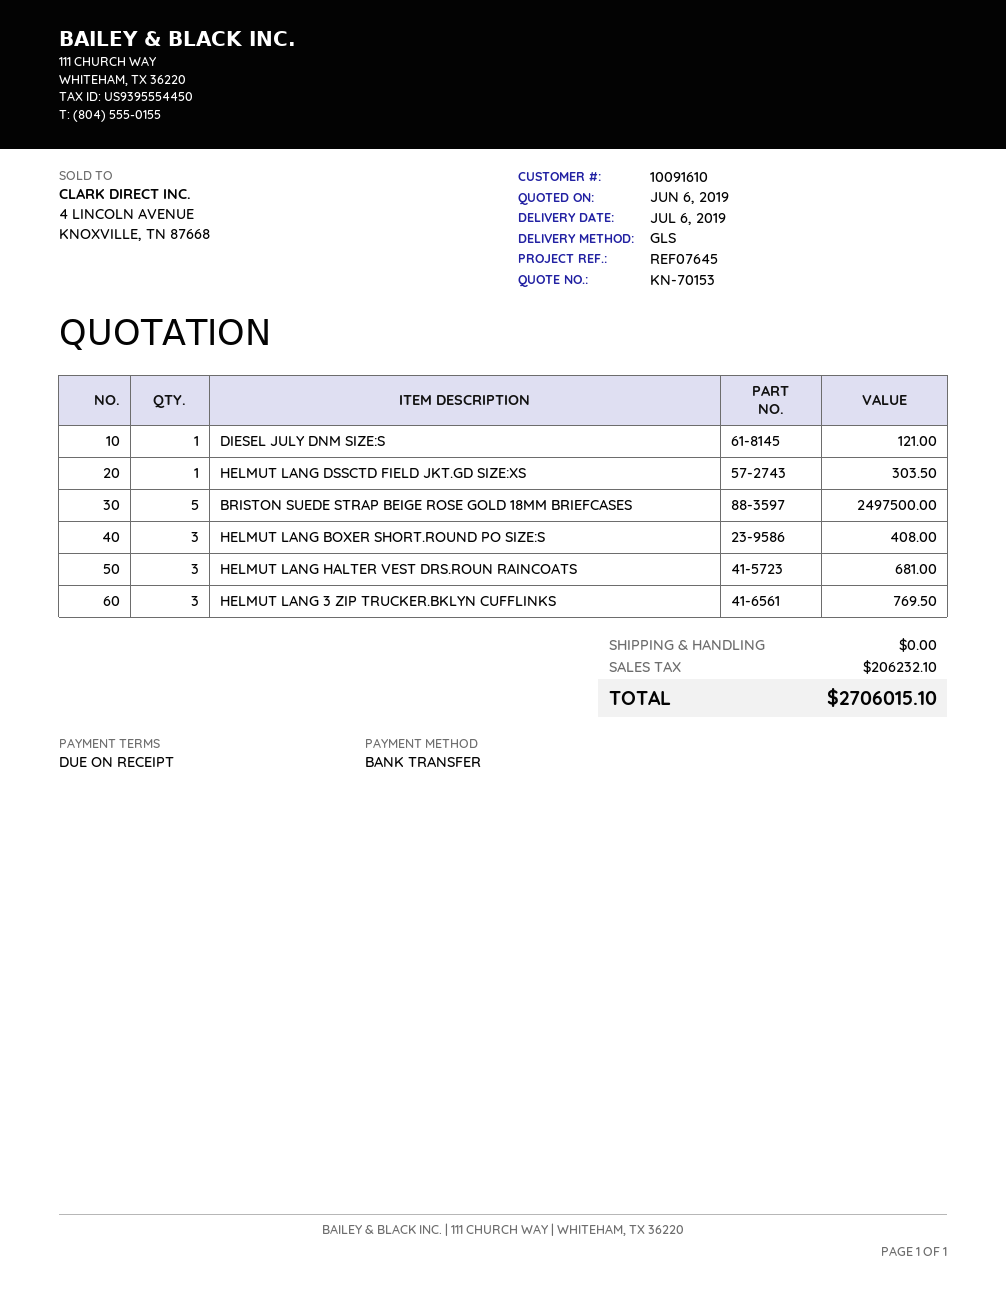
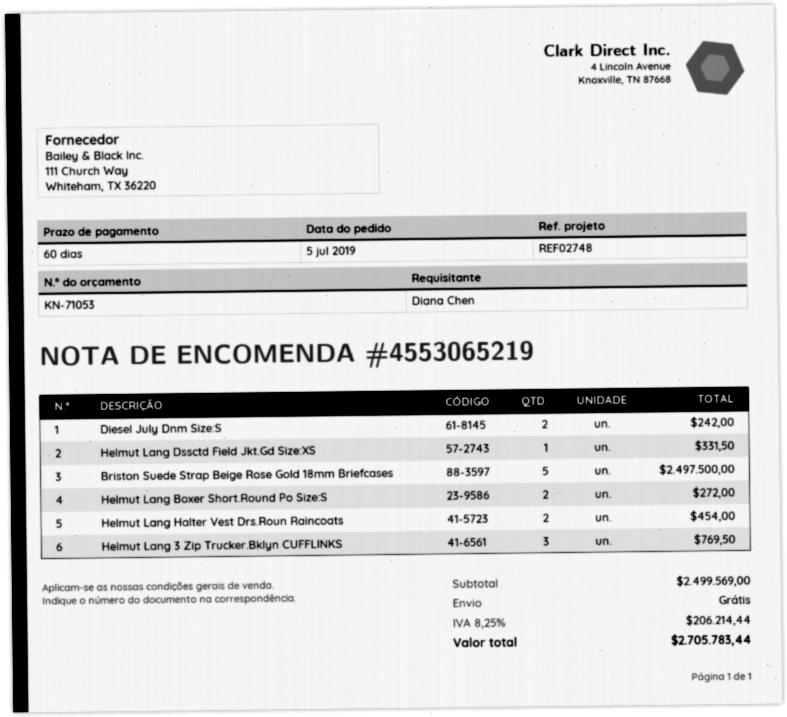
quote number: KN-70153 -> KN-71053
payment terms: on receipt -> 60 days
reference: REF07645 -> REF02748
DIESEL JULY DNM SIZE:S: 1 for 121.00 -> 2 for 242.00
HELMUT LANG DSSCTD FIELD JKT.GD SIZE:XS: 1 for 303.50 -> 1 for 331.50
HELMUT LANG BOXER SHORT.ROUND PO SIZE:S: 3 for 408.00 -> 2 for 272.00
HELMUT LANG HALTER VEST DRS.ROUN RAINCOATS: 3 for 681.00 -> 2 for 454.00
tax: 206232.10 -> 206214.44
total: 2706015.10 -> 2705783.44

